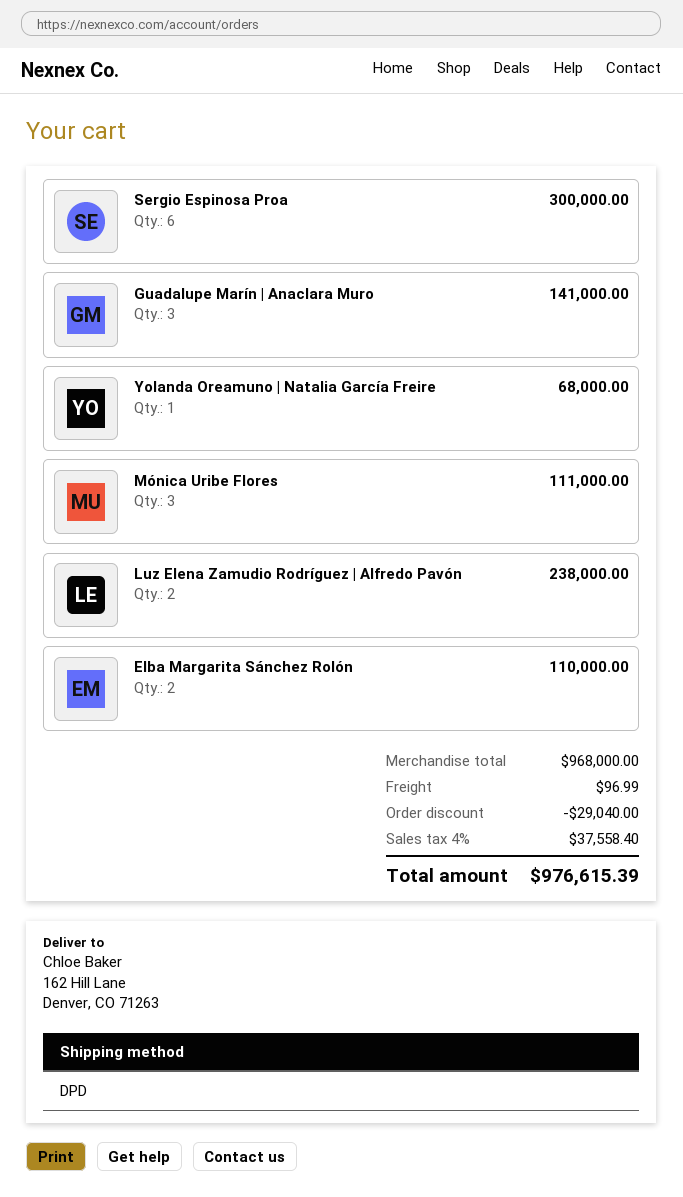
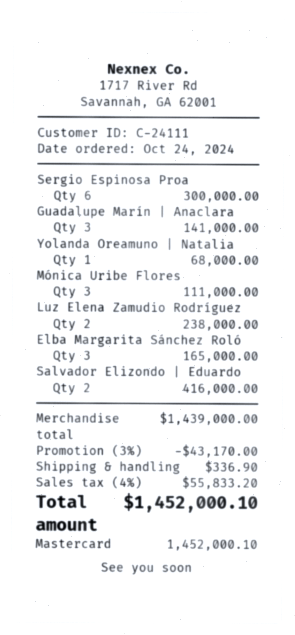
Elba Margarita Sánchez Rolón: 2 for 110000.00 -> 3 for 165000.00
Salvador Elizondo | Eduardo: none -> 2 for 416000.00
subtotal: 968000.00 -> 1439000.00
discount: 29040.00 -> 43170.00
shipping: 96.99 -> 336.90
tax: 4% = 37558.40 -> 4% = 55833.20
total: 976615.39 -> 1452000.10

